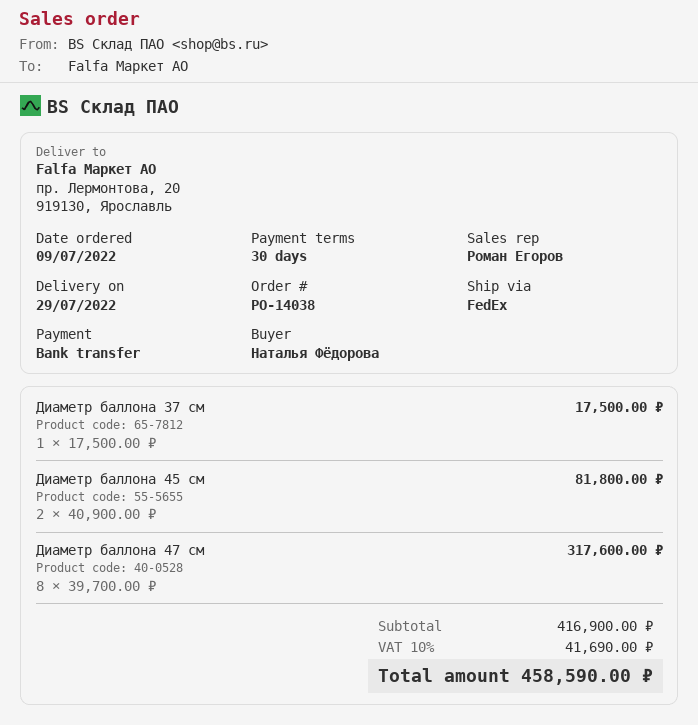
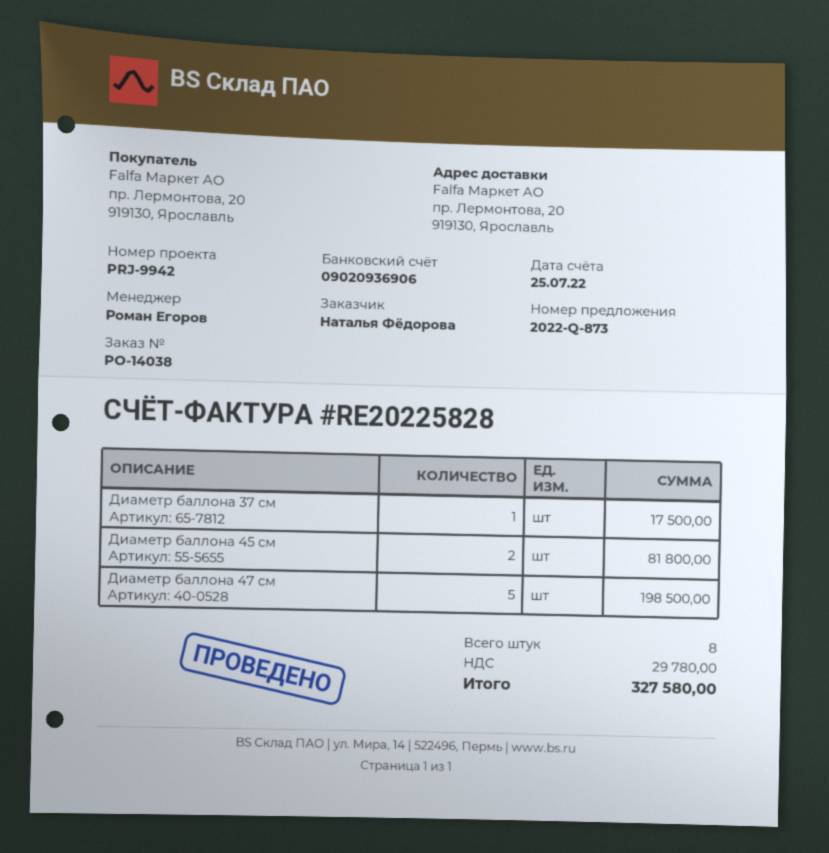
Диаметр баллона 47 см: 8 for 317600.00 -> 5 for 198500.00
tax: 41690.00 -> 29780.00
total: 458590.00 -> 327580.00

